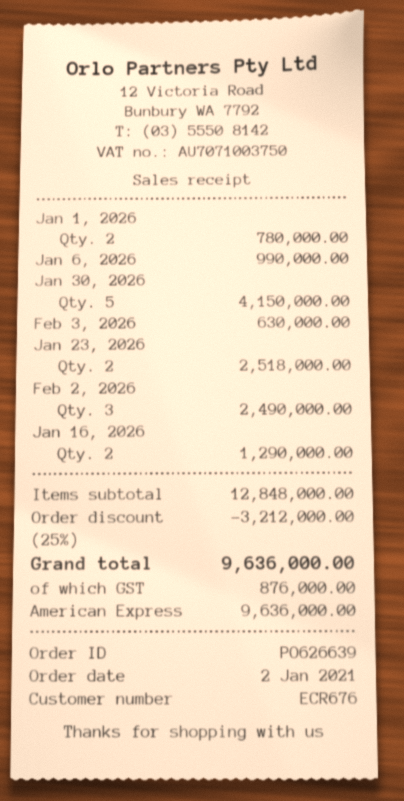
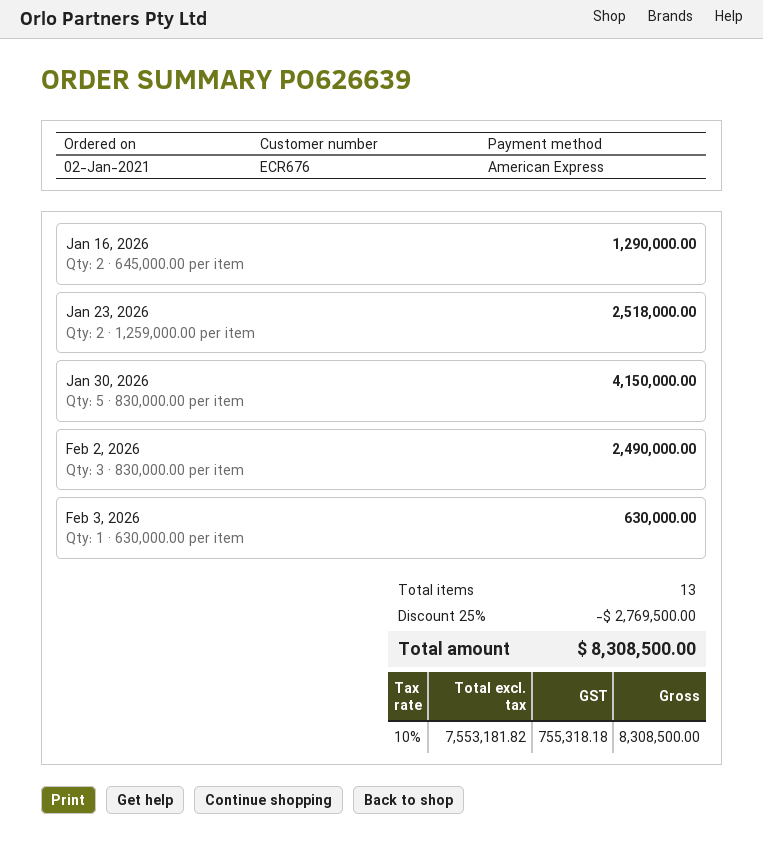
Jan 1, 2026: 2 for 780000.00 -> none
Jan 6, 2026: 1 for 990000.00 -> none
discount: 25% = 3212000.00 -> 25% = 2769500.00
tax: 876000.00 -> 755318.18
total: 9636000.00 -> 8308500.00

